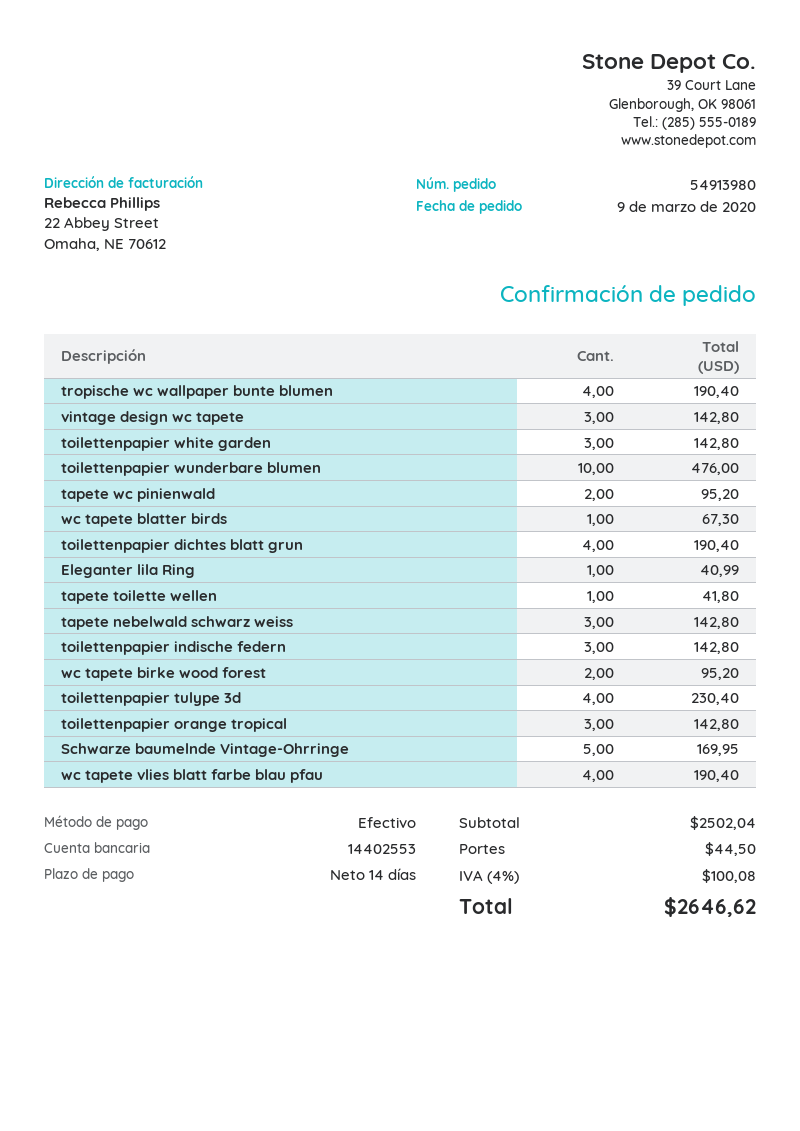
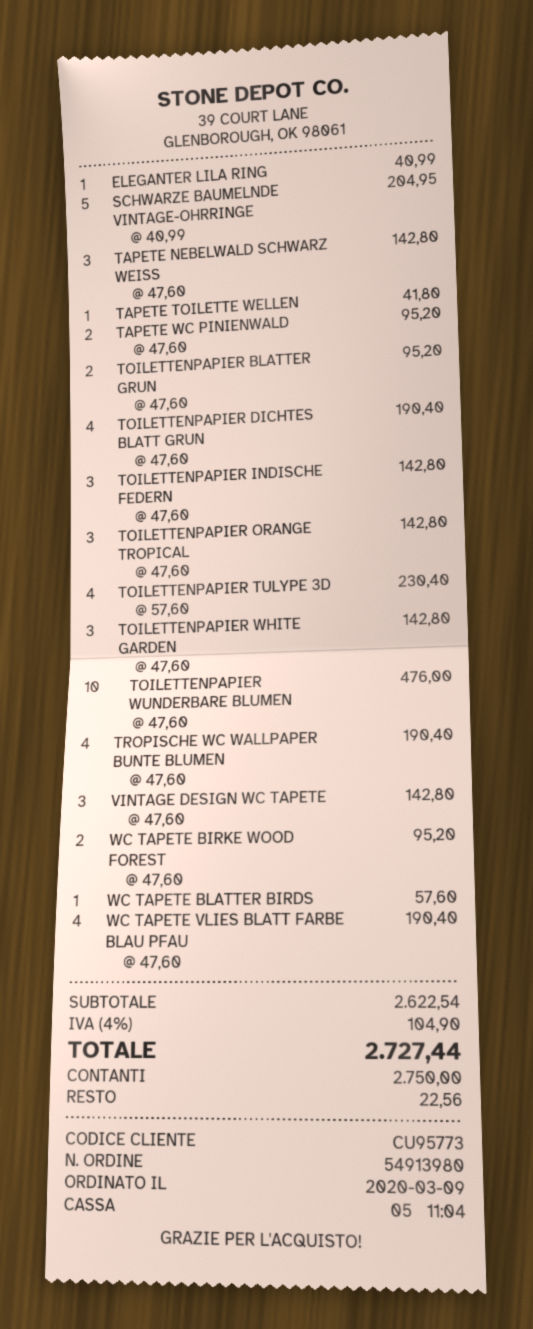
wc tapete blatter birds: 1 for 67.30 -> 1 for 57.60
Schwarze baumelnde Vintage-Ohrringe: 5 for 169.95 -> 5 for 204.95
TOILETTENPAPIER BLATTER GRUN: none -> 2 for 95.20
subtotal: 2502.04 -> 2622.54
shipping: 44.50 -> none
tax: 4% = 100.08 -> 4% = 104.90
total: 2646.62 -> 2727.44

